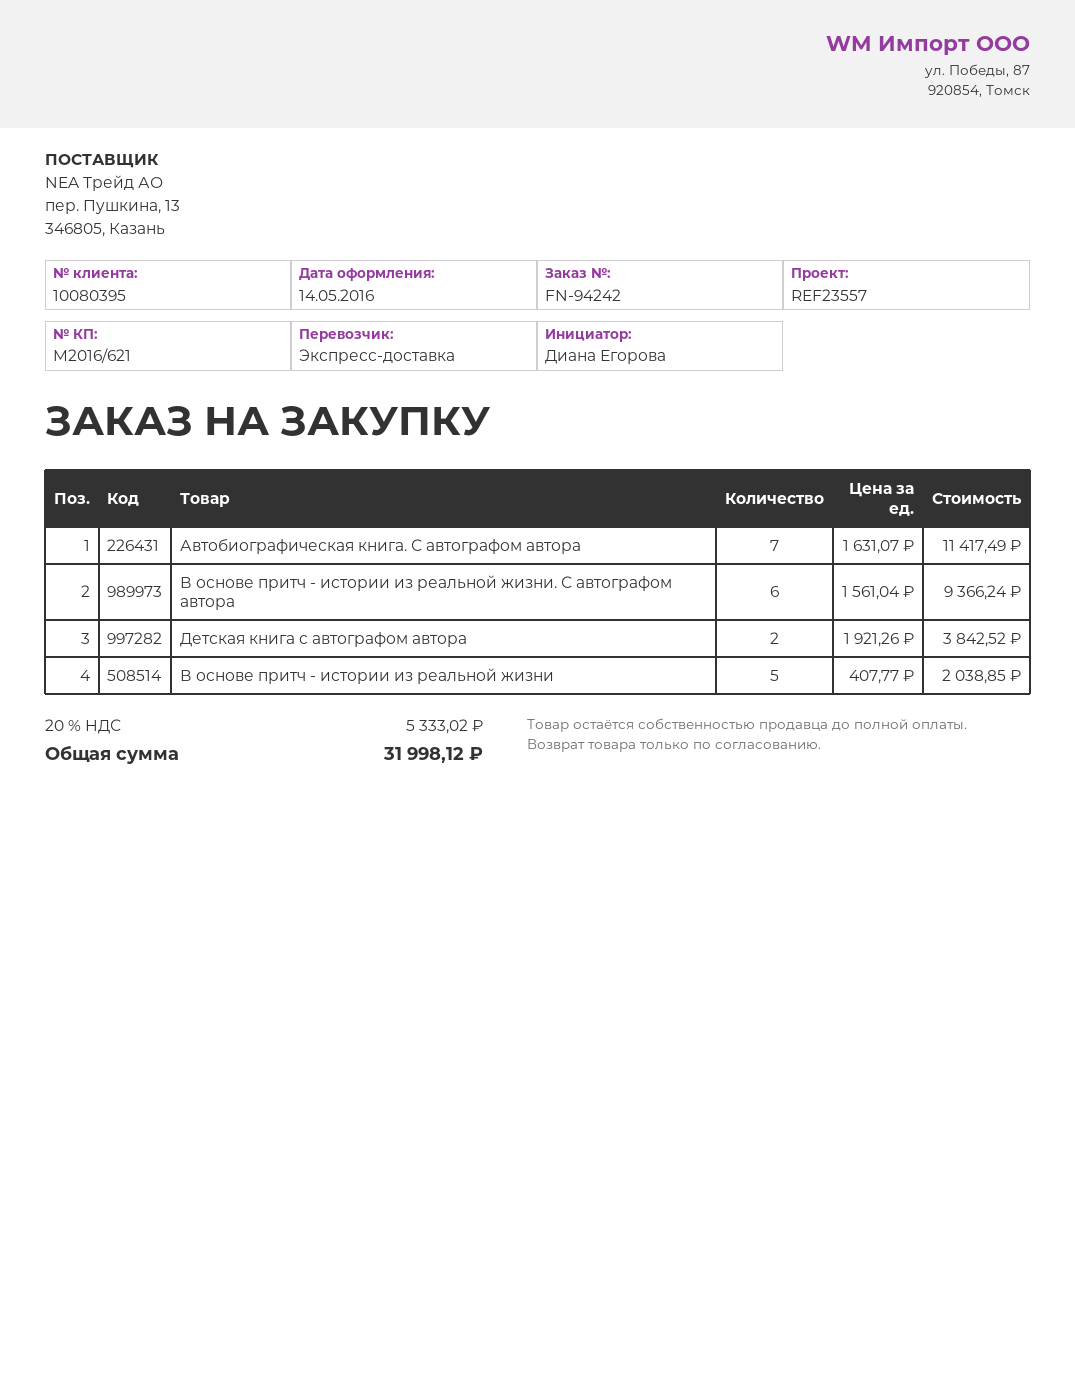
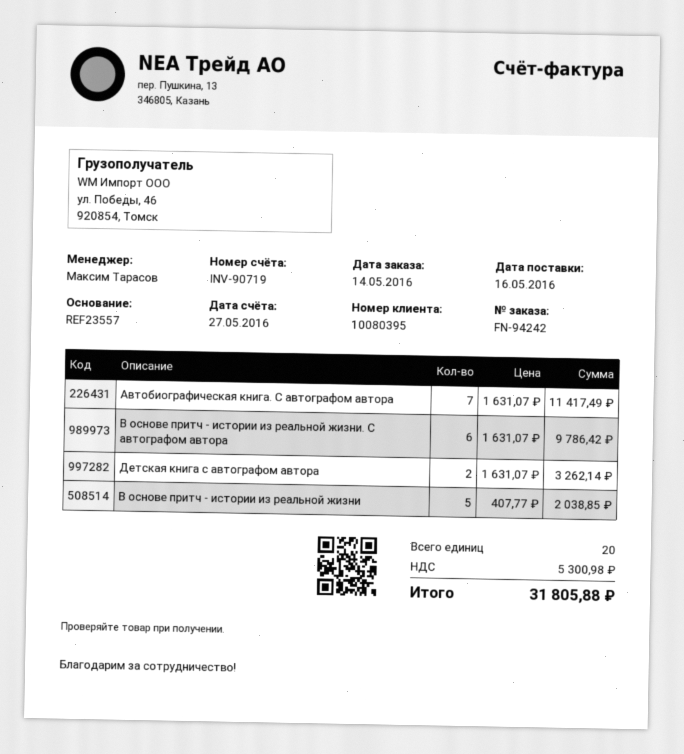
В основе притч - истории из реальной жизни. С автографом автора: 6 x 1561.04 = 9366.24 -> 6 x 1631.07 = 9786.42
Детская книга с автографом автора: 2 x 1921.26 = 3842.52 -> 2 x 1631.07 = 3262.14
tax: 5333.02 -> 5300.98
total: 31998.12 -> 31805.88

